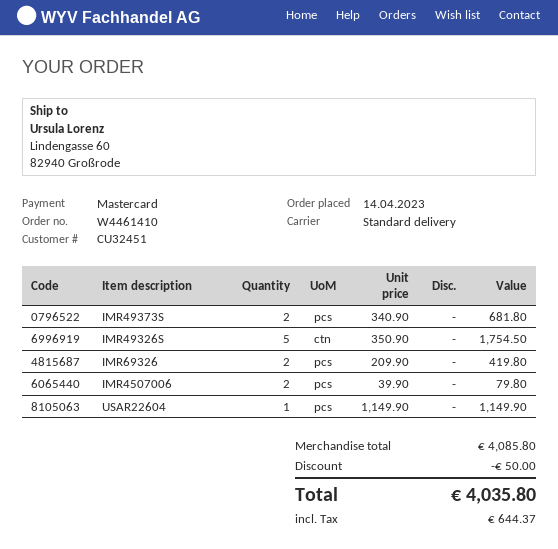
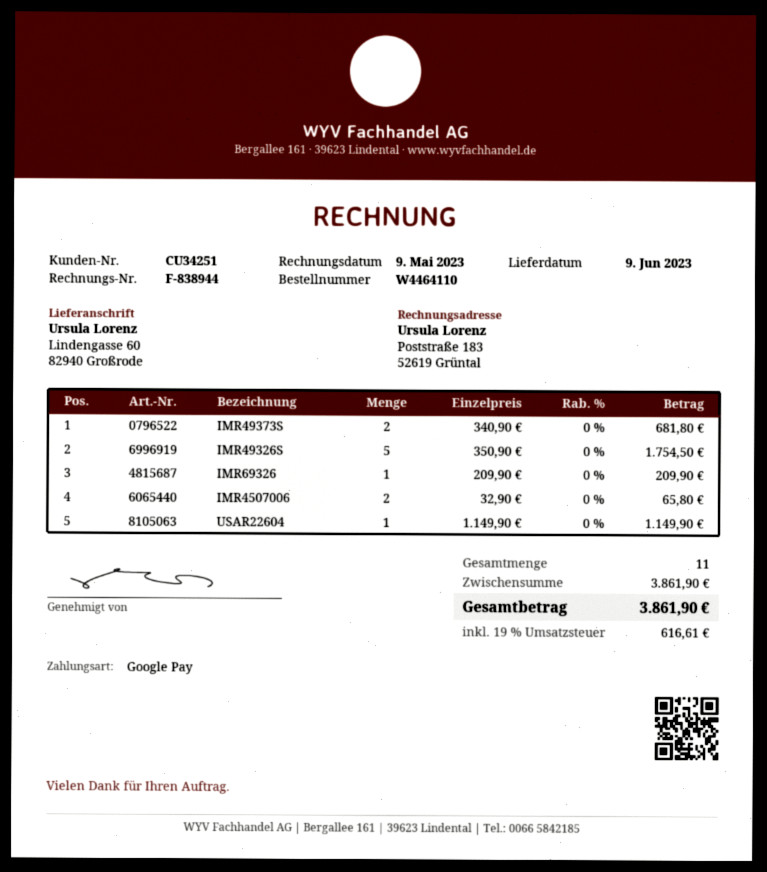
order number: W4461410 -> W4464110
customer number: CU32451 -> CU34251
payment method: Mastercard -> Google Pay
IMR69326: 2 x 209.90 = 419.80 -> 1 x 209.90 = 209.90
IMR4507006: 2 x 39.90 = 79.80 -> 2 x 32.90 = 65.80
subtotal: 4085.80 -> 3861.90
discount: 50.00 -> none
tax: 644.37 -> 616.61
total: 4035.80 -> 3861.90

